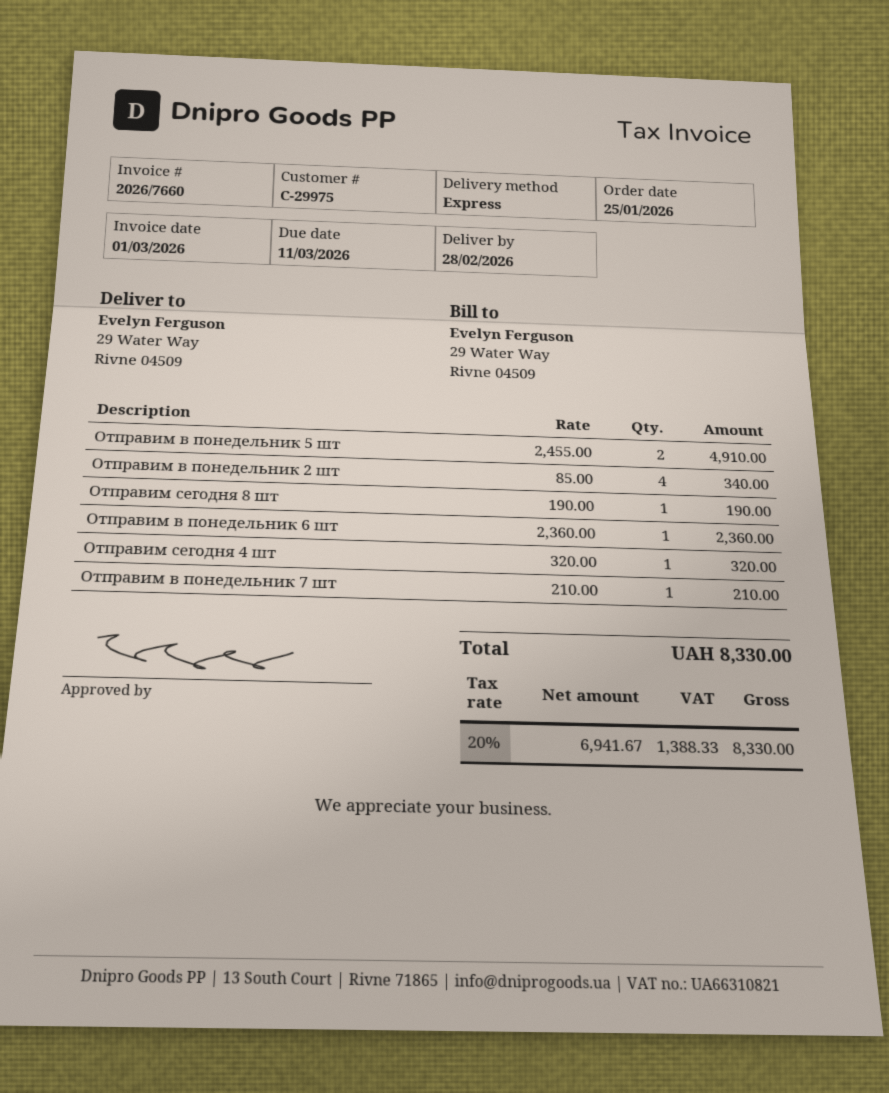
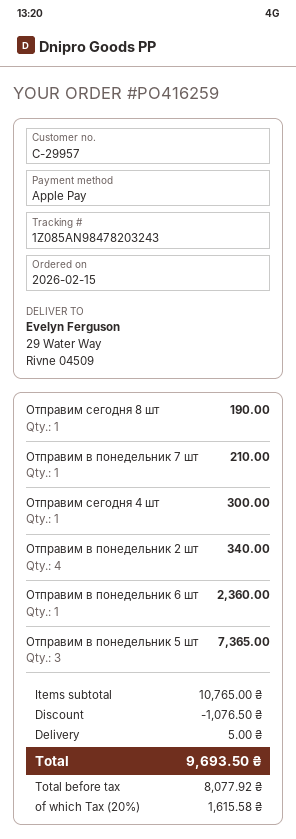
order date: 2026-01-25 -> 2026-02-15
customer number: C-29975 -> C-29957
Отправим в понедельник 5 шт: 2 for 4910.00 -> 3 for 7365.00
Отправим сегодня 4 шт: 1 for 320.00 -> 1 for 300.00
discount: none -> 1076.50
shipping: none -> 5.00
net: 6941.67 -> 8077.92
tax: 20% = 1388.33 -> 20% = 1615.58
total: 8330.00 -> 9693.50

